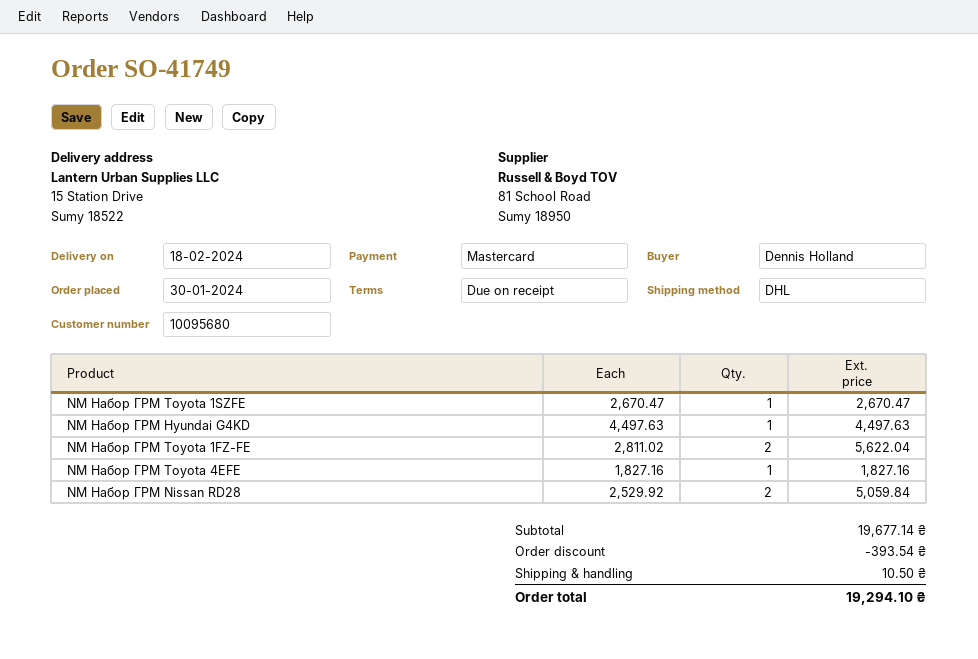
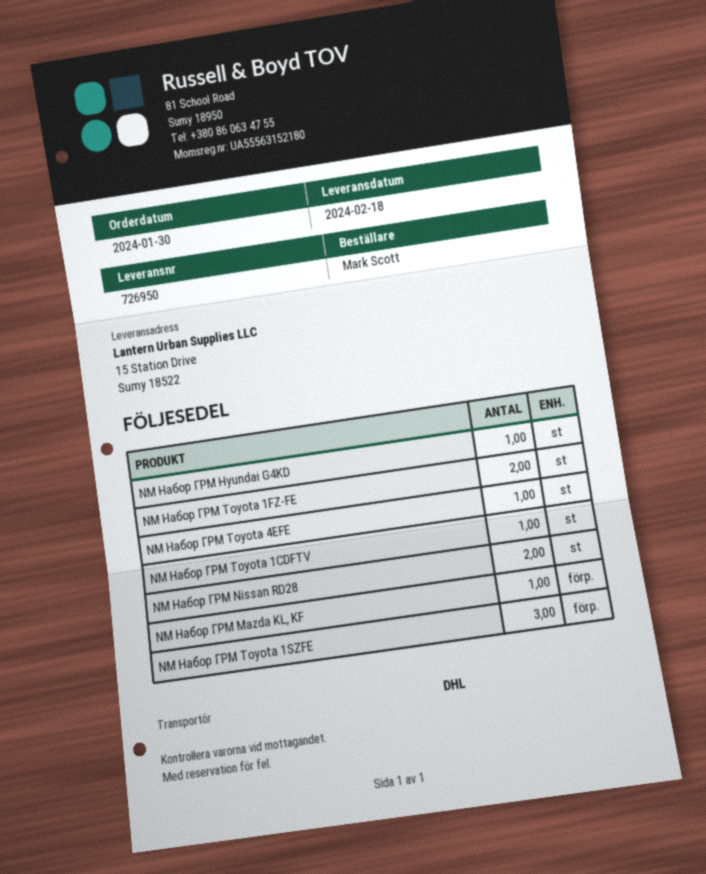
ordered by: Dennis Holland -> Mark Scott
NM Набор ГРМ Toyota 1SZFE: 1 -> 3
NM Набор ГРМ Toyota 1CDFTV: none -> 1
NM Набор ГРМ Mazda KL, KF: none -> 1

